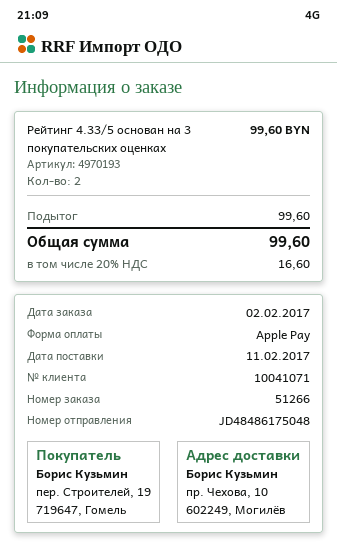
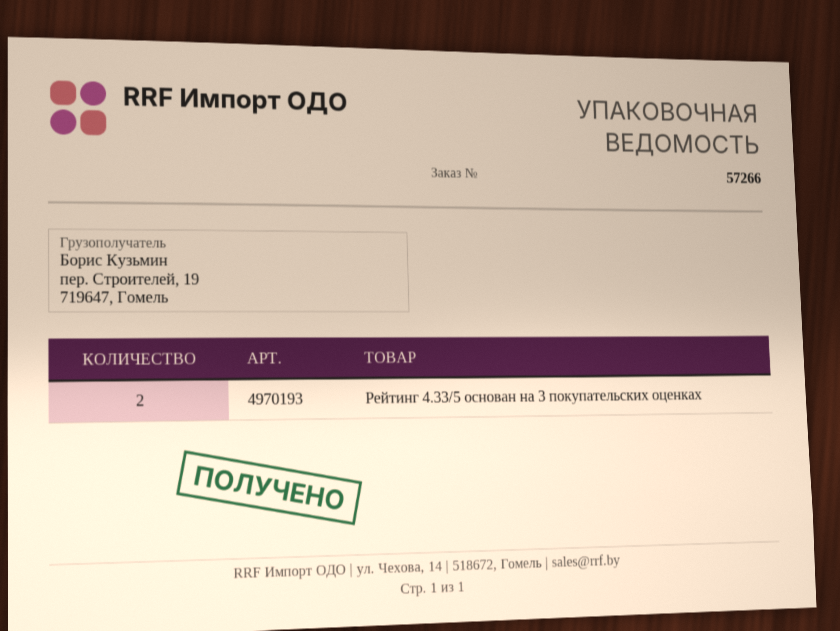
order number: 51266 -> 57266
ship to: пр. Чехова, 10, 602249, Могилёв -> пер. Строителей, 19, 719647, Гомель

